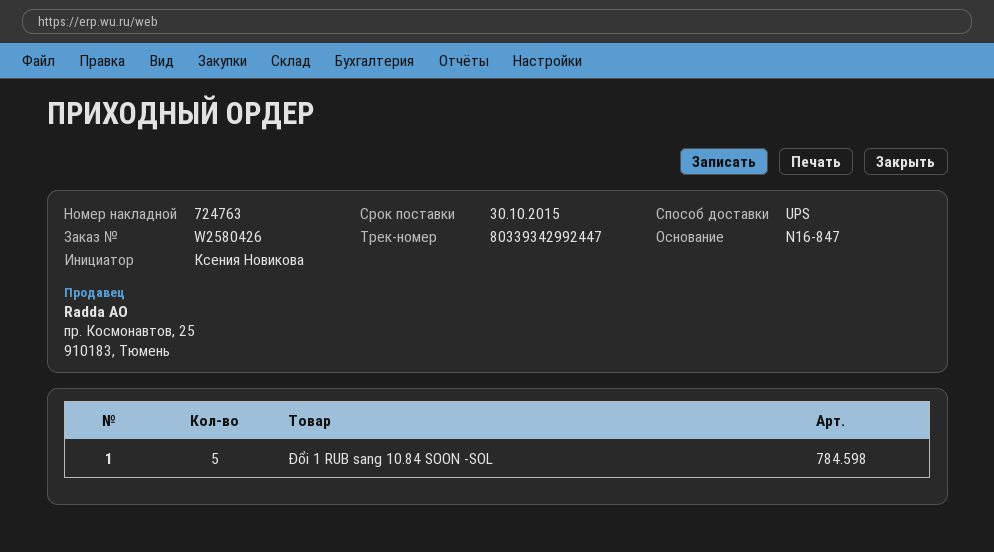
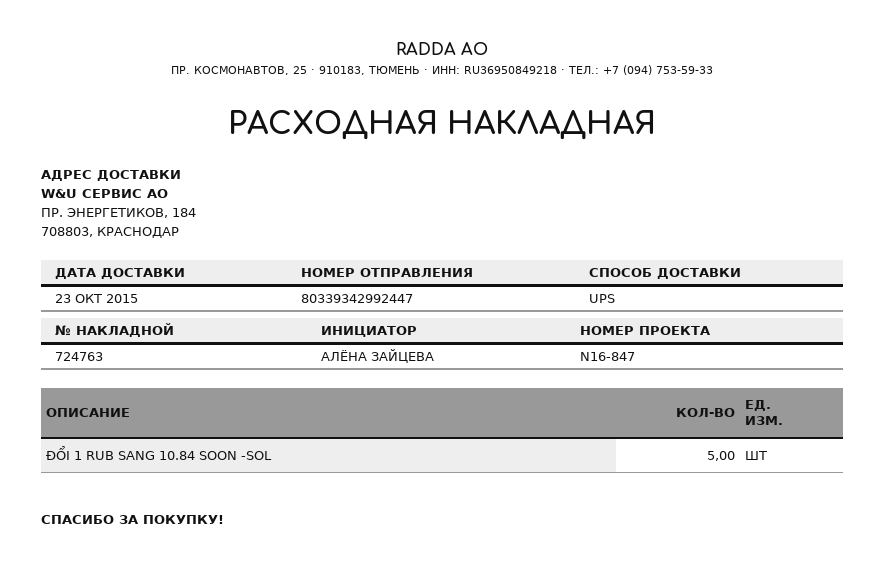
delivery date: 2015-10-30 -> 2015-10-23
ordered by: Ксения Новикова -> АЛЁНА ЗАЙЦЕВА

